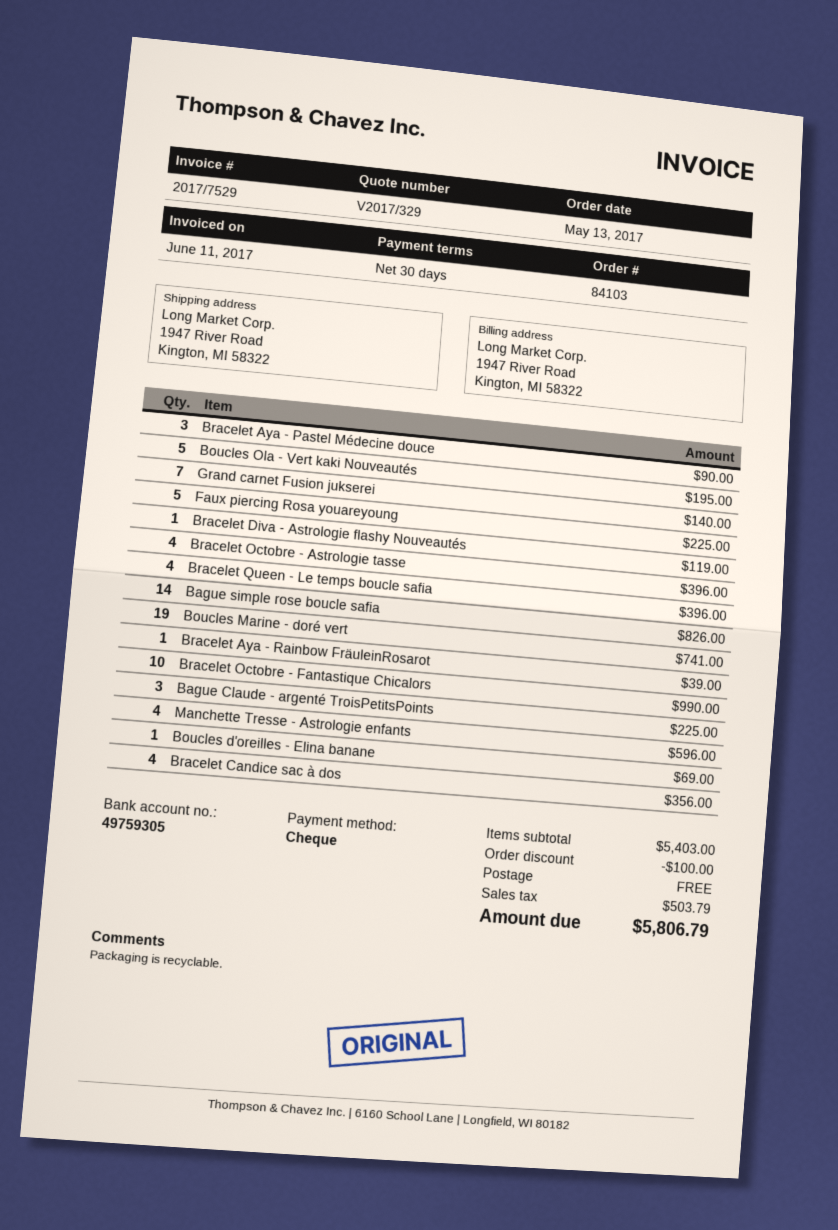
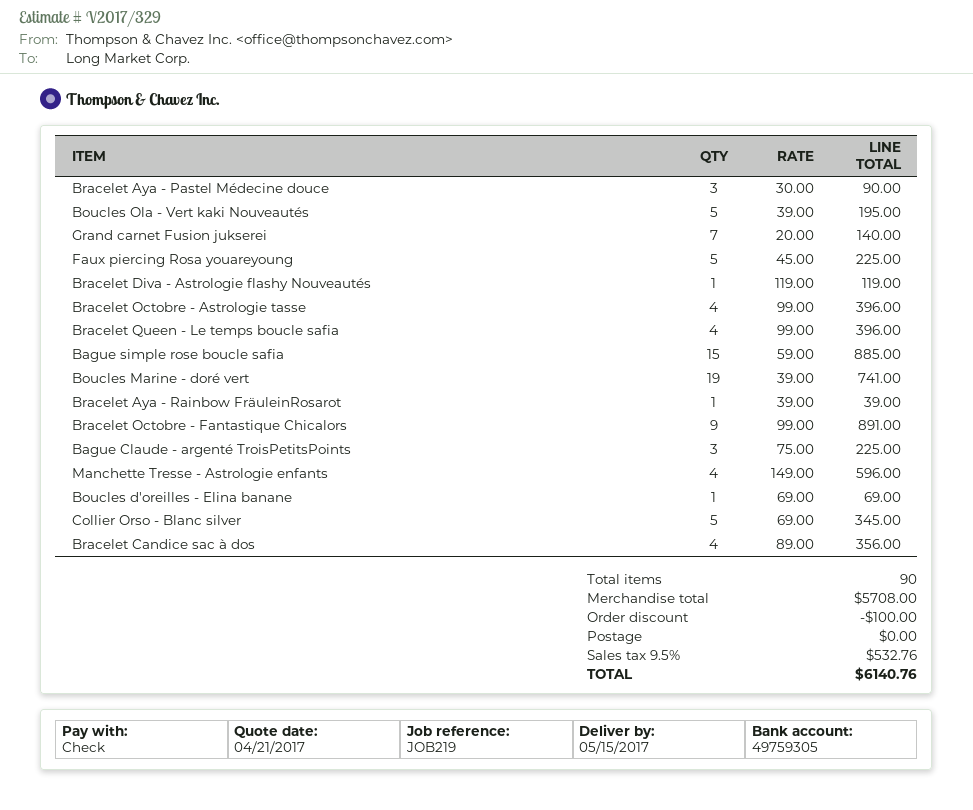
Bague simple rose boucle safia: 14 for 826.00 -> 15 for 885.00
Bracelet Octobre - Fantastique Chicalors: 10 for 990.00 -> 9 for 891.00
Collier Orso - Blanc silver: none -> 5 for 345.00
subtotal: 5403.00 -> 5708.00
tax: 503.79 -> 532.76
total: 5806.79 -> 6140.76

